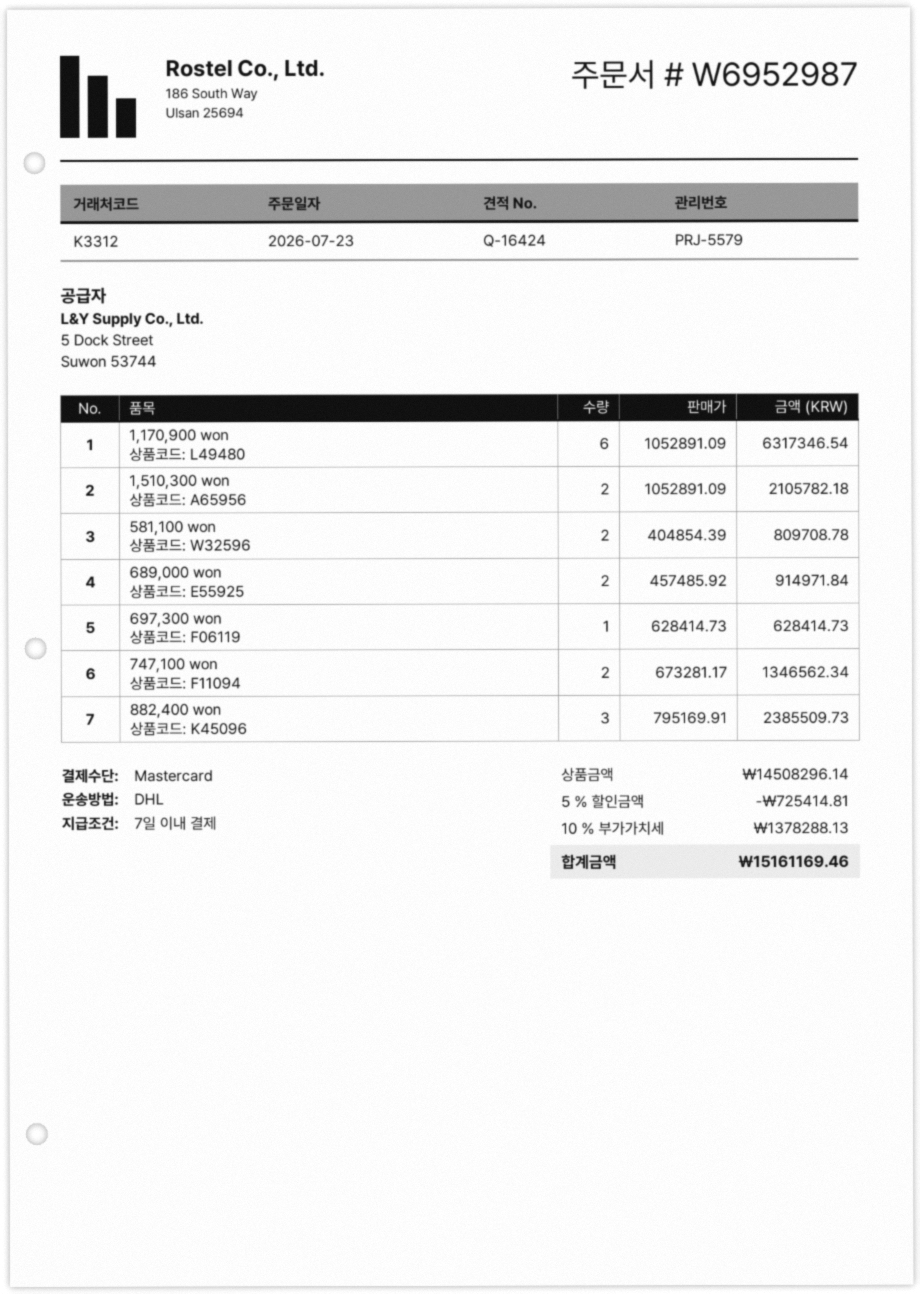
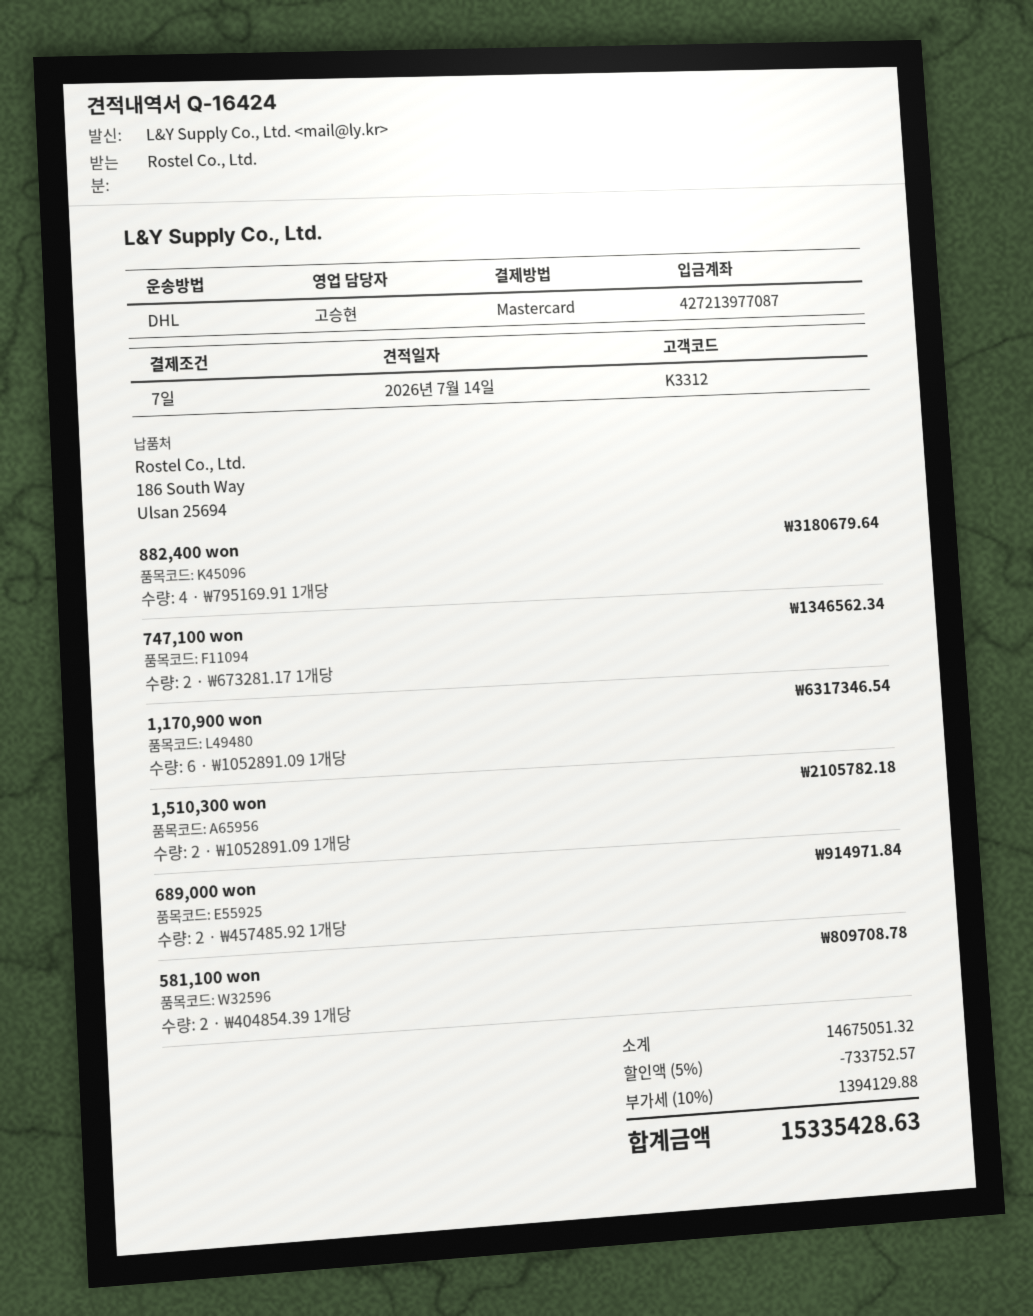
697,300 won: 1 x 628414.73 = 628414.73 -> none
882,400 won: 3 x 795169.91 = 2385509.73 -> 4 x 795169.91 = 3180679.64
subtotal: 14508296.14 -> 14675051.32
discount: 5% = 725414.81 -> 5% = 733752.57
tax: 10% = 1378288.13 -> 10% = 1394129.88
total: 15161169.46 -> 15335428.63

